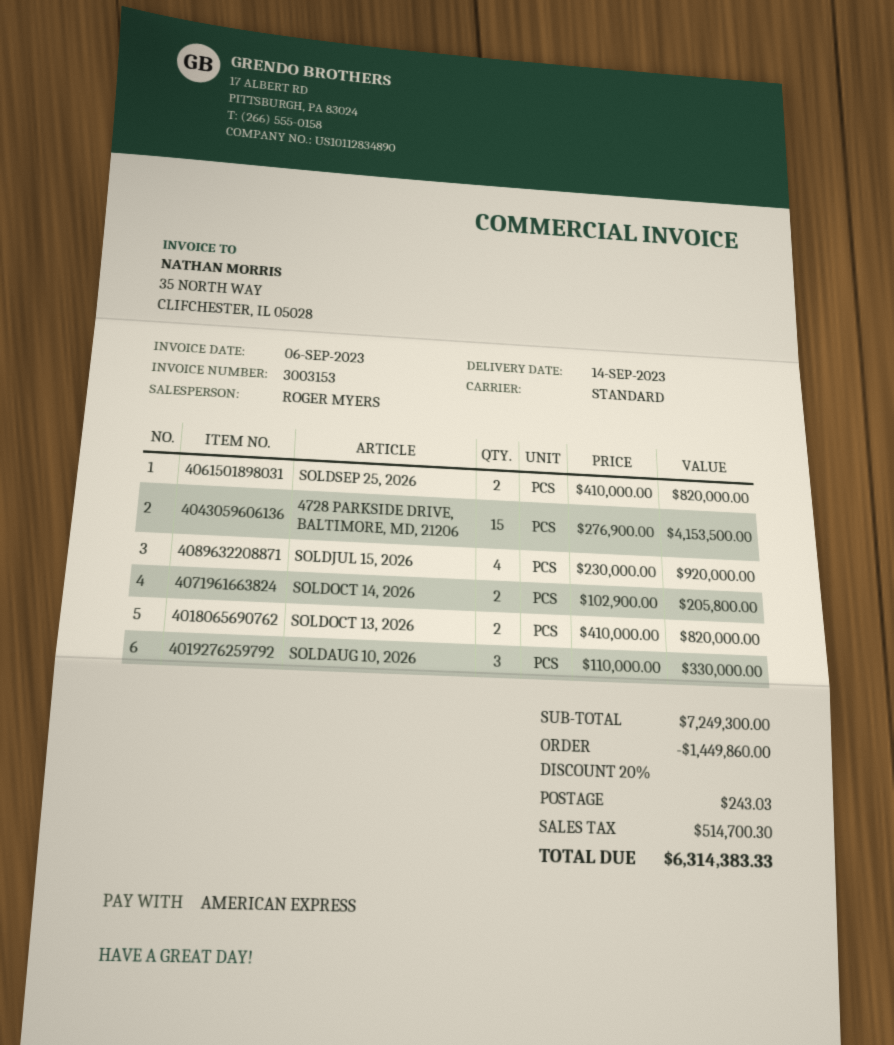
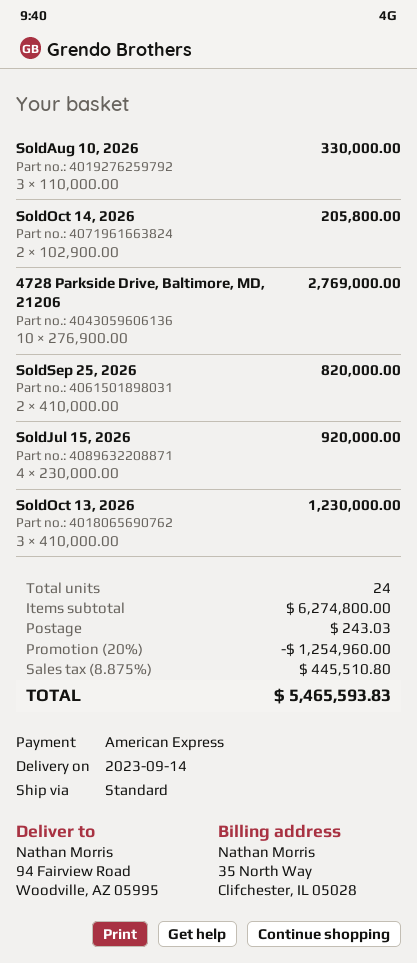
4728 PARKSIDE DRIVE, BALTIMORE, MD, 21206: 15 x 276900.00 = 4153500.00 -> 10 x 276900.00 = 2769000.00
SOLDOCT 13, 2026: 2 x 410000.00 = 820000.00 -> 3 x 410000.00 = 1230000.00
subtotal: 7249300.00 -> 6274800.00
discount: 20% = 1449860.00 -> 20% = 1254960.00
tax: 514700.30 -> 445510.80
total: 6314383.33 -> 5465593.83

